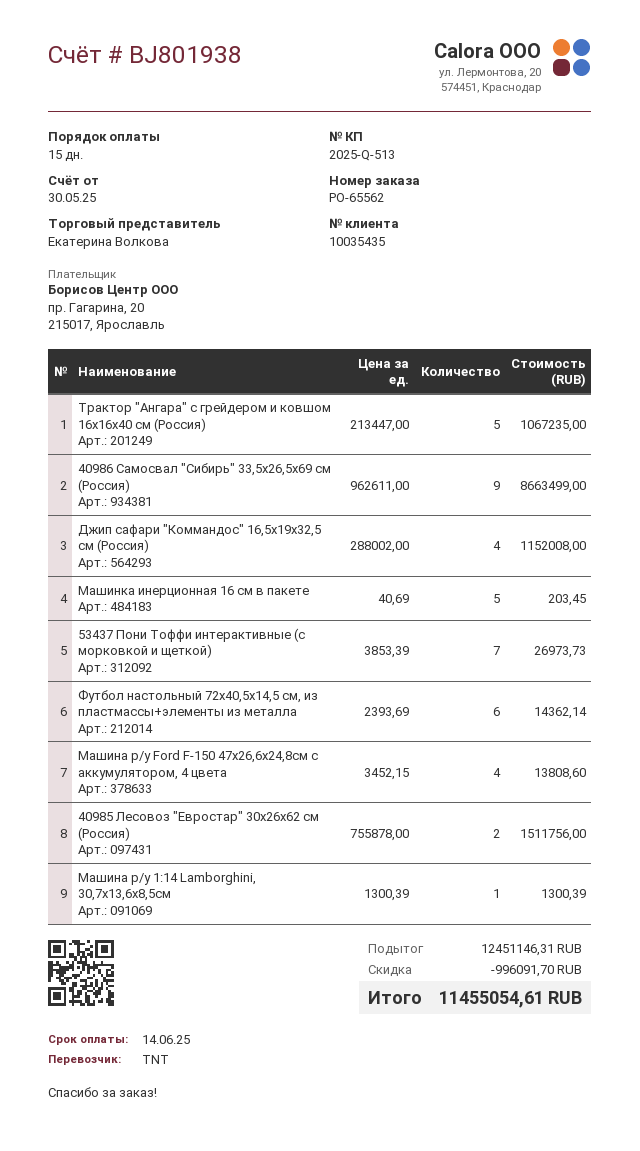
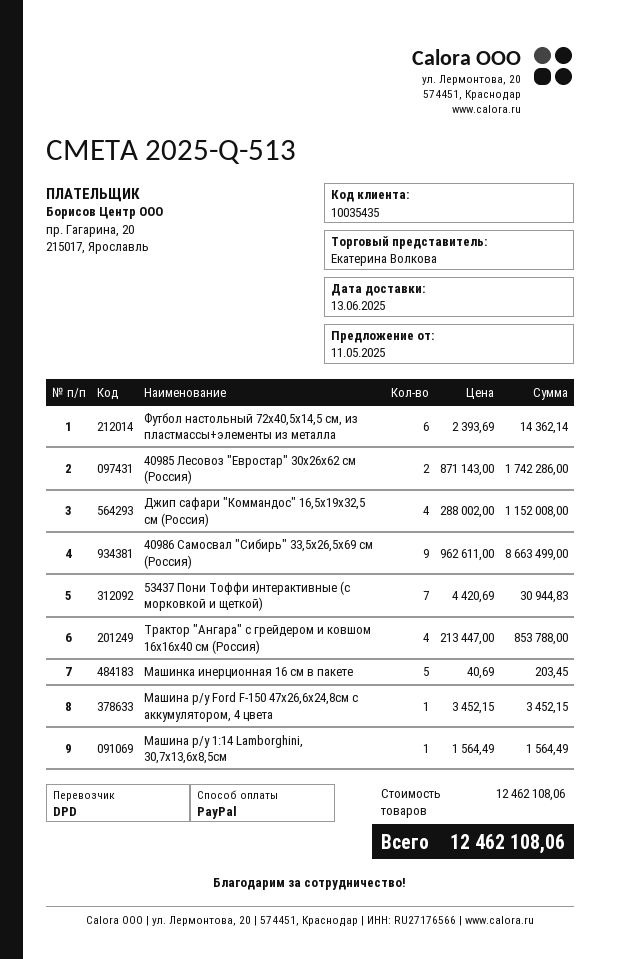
shipping method: TNT -> DPD
Трактор "Ангара" с грейдером и ковшом 16х16х40 см (Россия): 5 x 213447.00 = 1067235.00 -> 4 x 213447.00 = 853788.00
53437 Пони Тоффи интерактивные (с морковкой и щеткой): 7 x 3853.39 = 26973.73 -> 7 x 4420.69 = 30944.83
Машина р/у Ford F-150 47х26,6х24,8см с аккумулятором, 4 цвета: 4 x 3452.15 = 13808.60 -> 1 x 3452.15 = 3452.15
40985 Лесовоз "Евростар" 30х26х62 см (Россия): 2 x 755878.00 = 1511756.00 -> 2 x 871143.00 = 1742286.00
Машина р/у 1:14 Lamborghini, 30,7х13,6х8,5см: 1 x 1300.39 = 1300.39 -> 1 x 1564.49 = 1564.49
subtotal: 12451146.31 -> 12462108.06
discount: 996091.70 -> none
total: 11455054.61 -> 12462108.06

